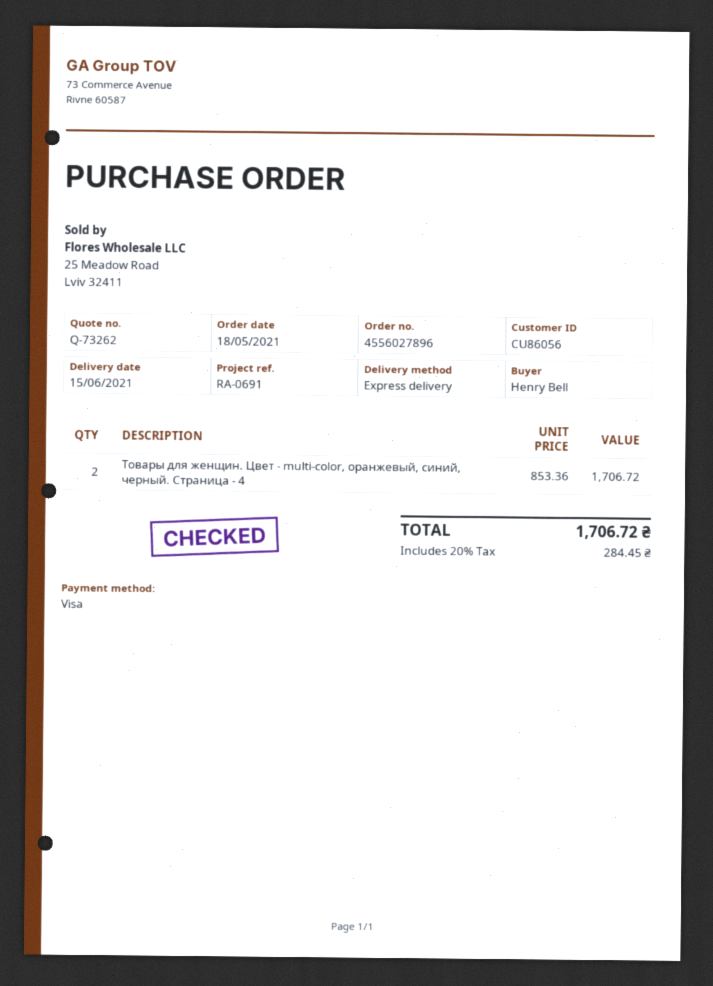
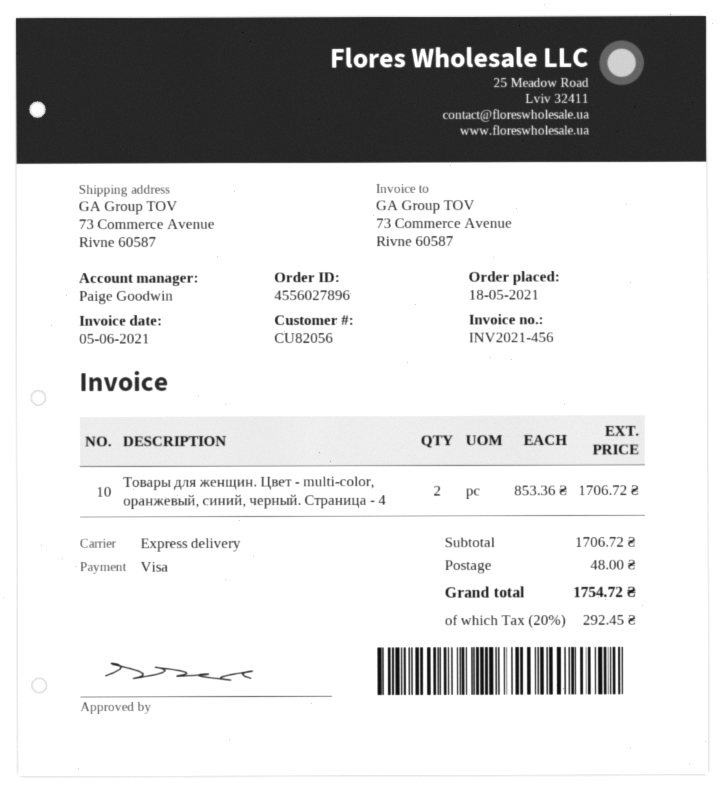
customer number: CU86056 -> CU82056
shipping: none -> 48.00
tax: 20% = 284.45 -> 20% = 292.45
total: 1706.72 -> 1754.72

